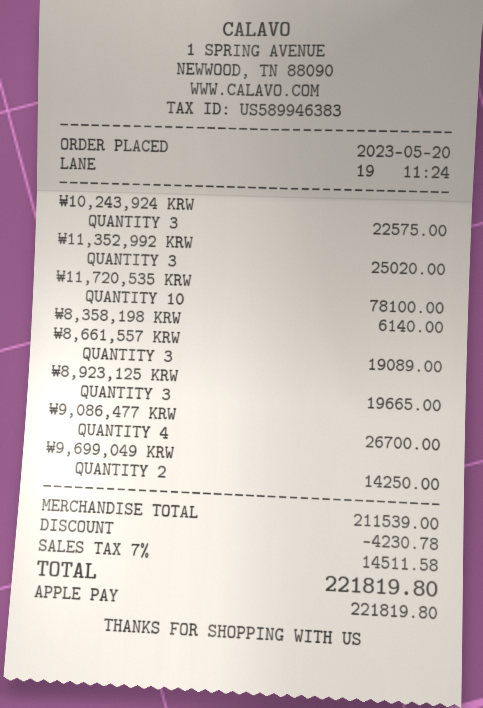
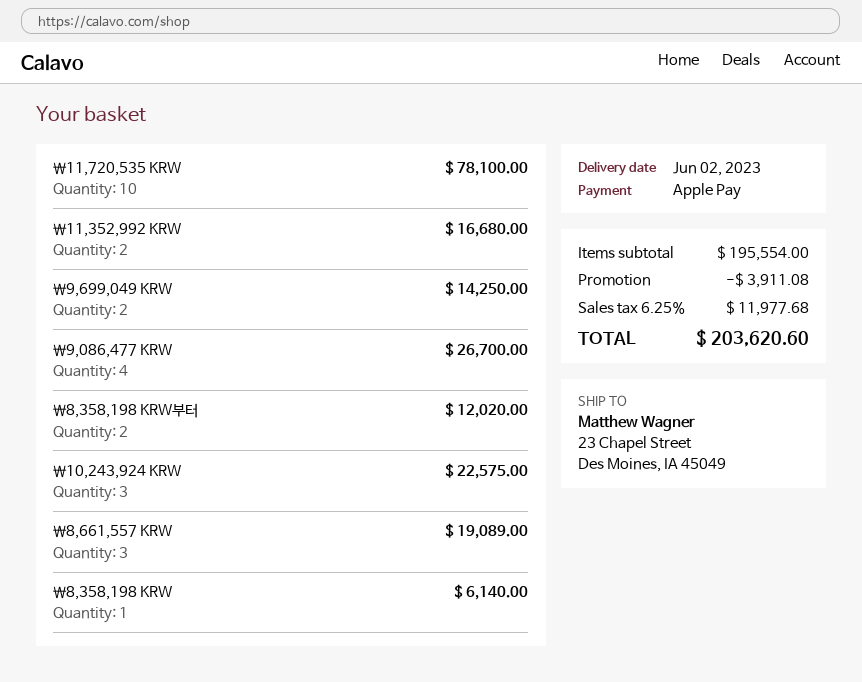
₩11,352,992 KRW: 3 for 25020.00 -> 2 for 16680.00
₩8,923,125 KRW: 3 for 19665.00 -> none
₩8,358,198 KRW부터: none -> 2 for 12020.00
subtotal: 211539.00 -> 195554.00
discount: 4230.78 -> 3911.08
tax: 7% = 14511.58 -> 6.25% = 11977.68
total: 221819.80 -> 203620.60

